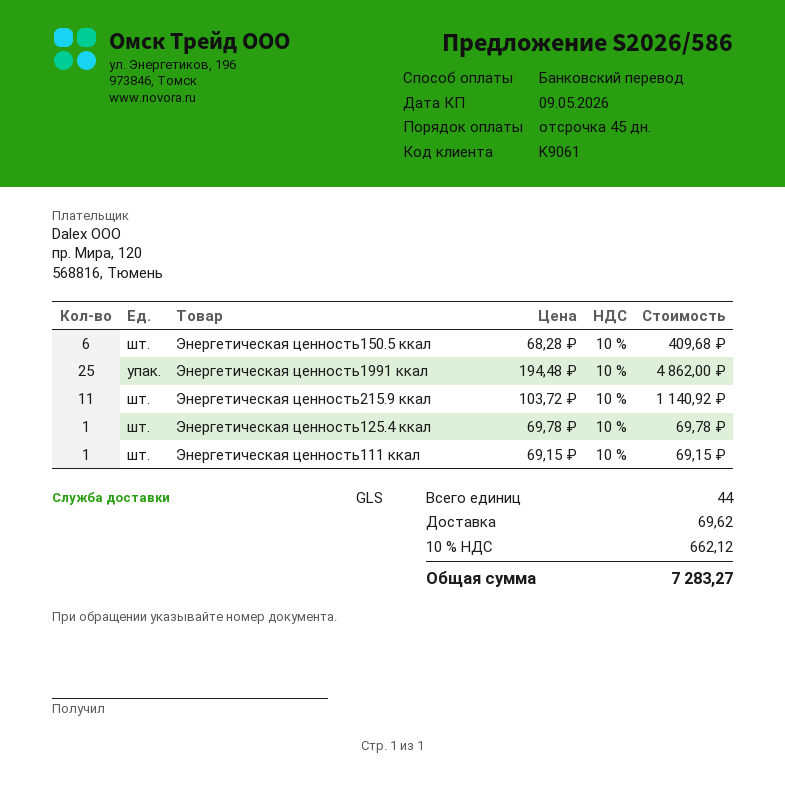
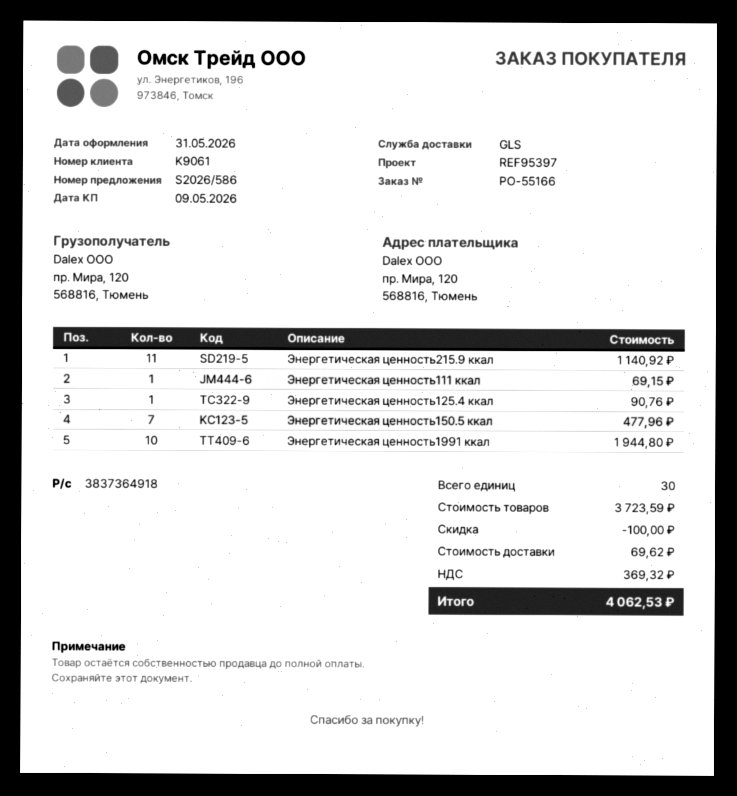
Энергетическая ценность150.5 ккал: 6 for 409.68 -> 7 for 477.96
Энергетическая ценность1991 ккал: 25 for 4862.00 -> 10 for 1944.80
Энергетическая ценность125.4 ккал: 1 for 69.78 -> 1 for 90.76
total quantity: 44 -> 30
discount: none -> 100.00
tax: 662.12 -> 369.32
total: 7283.27 -> 4062.53

